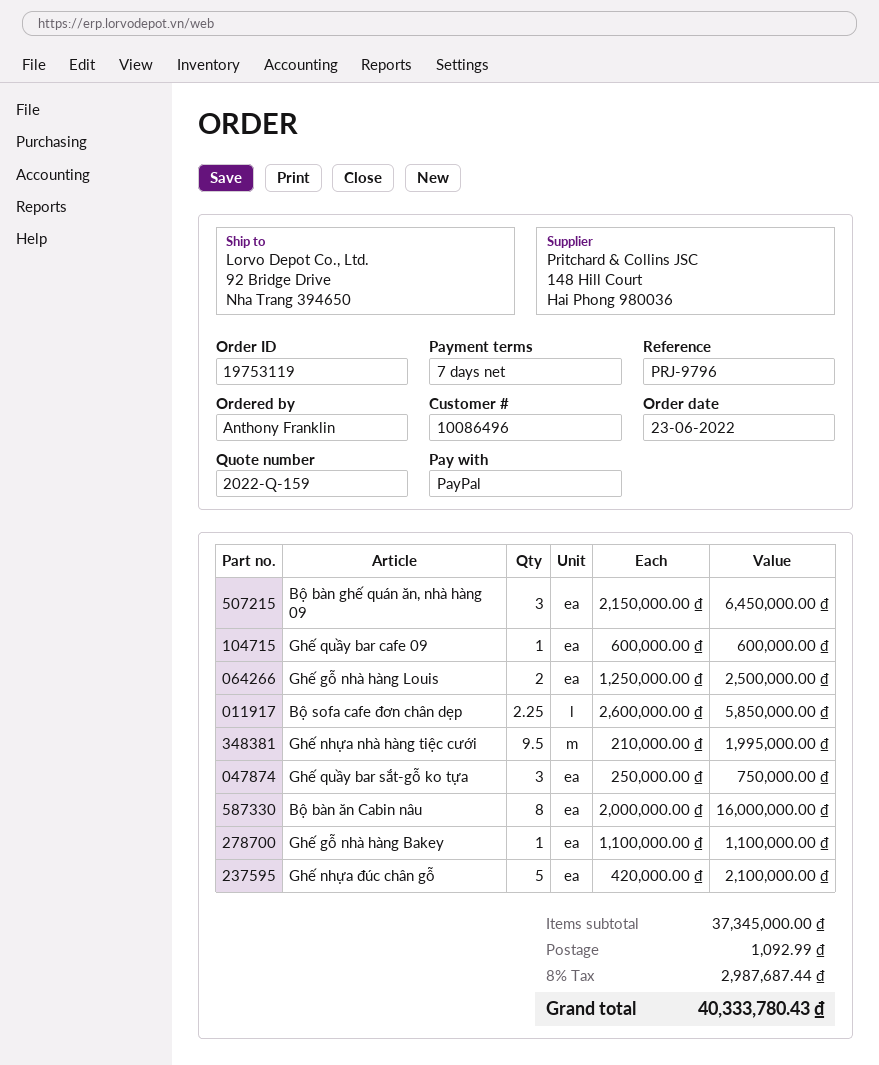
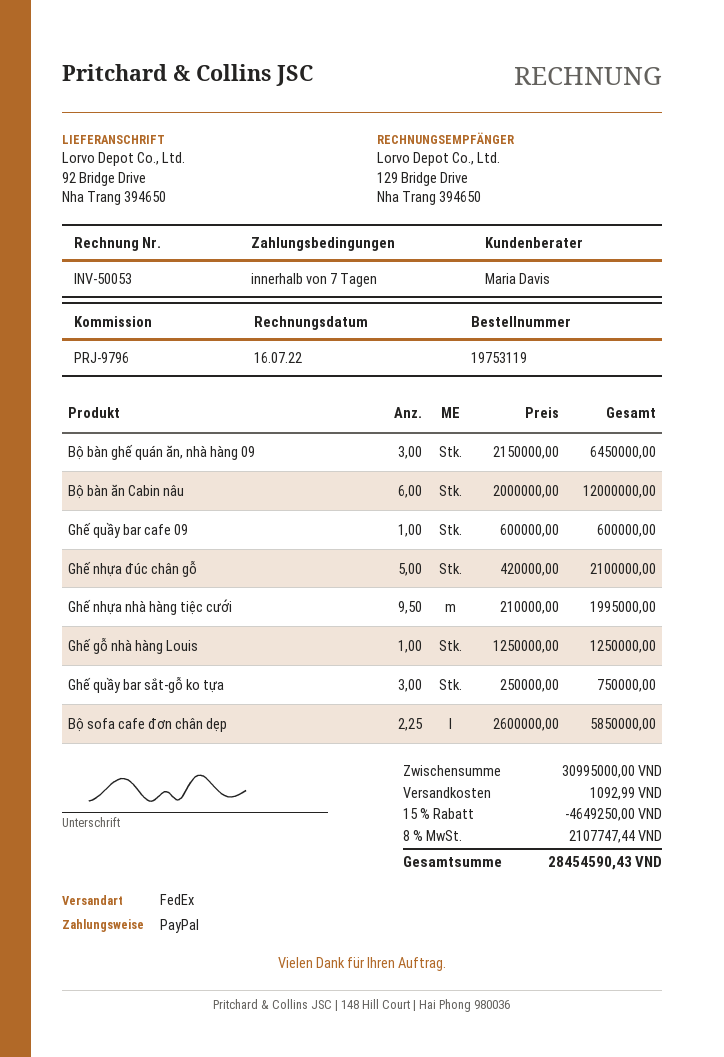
Ghế gỗ nhà hàng Louis: 2 x 1250000.00 = 2500000.00 -> 1 x 1250000.00 = 1250000.00
Bộ bàn ăn Cabin nâu: 8 x 2000000.00 = 16000000.00 -> 6 x 2000000.00 = 12000000.00
Ghế gỗ nhà hàng Bakey: 1 x 1100000.00 = 1100000.00 -> none
subtotal: 37345000.00 -> 30995000.00
discount: none -> 15% = 4649250.00
tax: 8% = 2987687.44 -> 8% = 2107747.44
total: 40333780.43 -> 28454590.43

